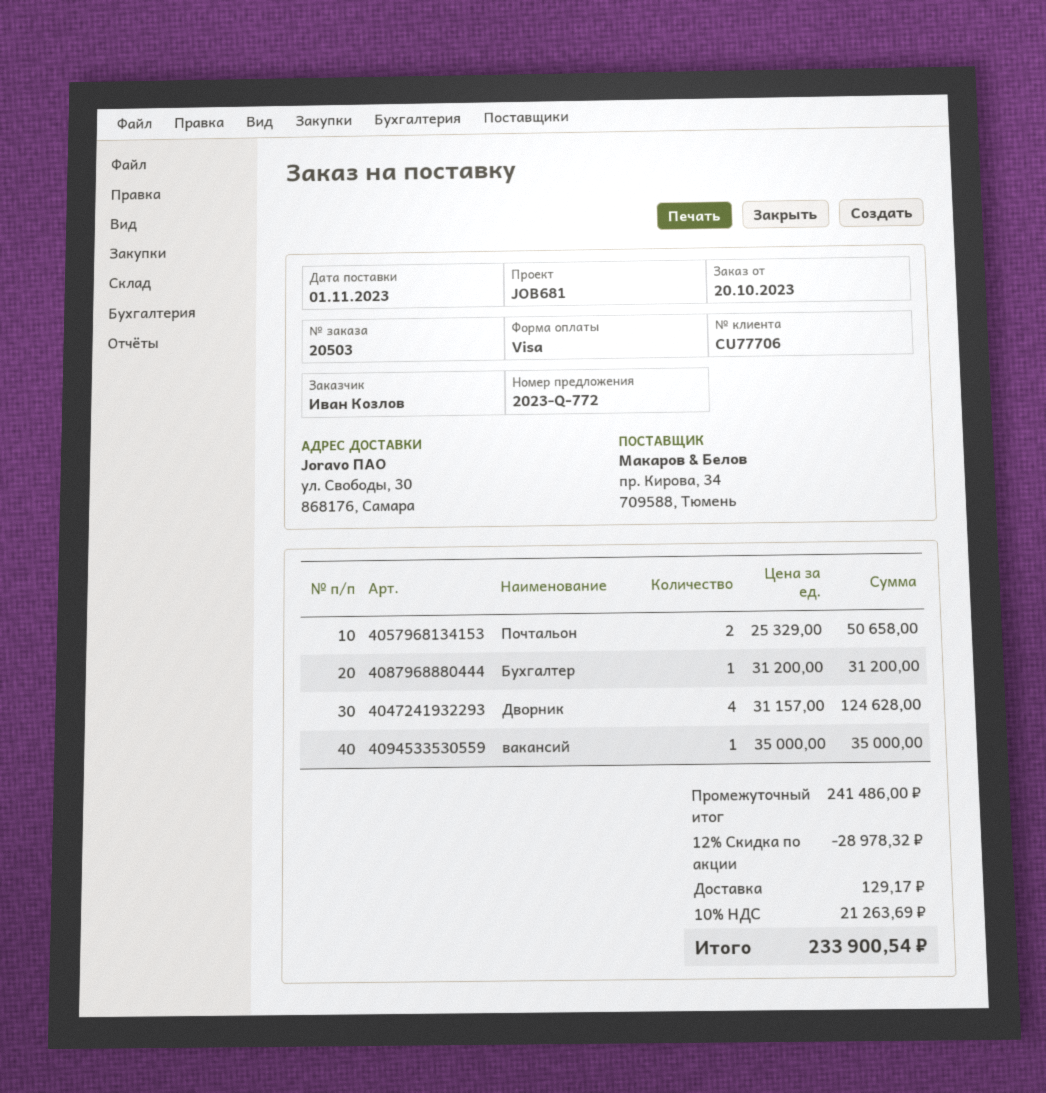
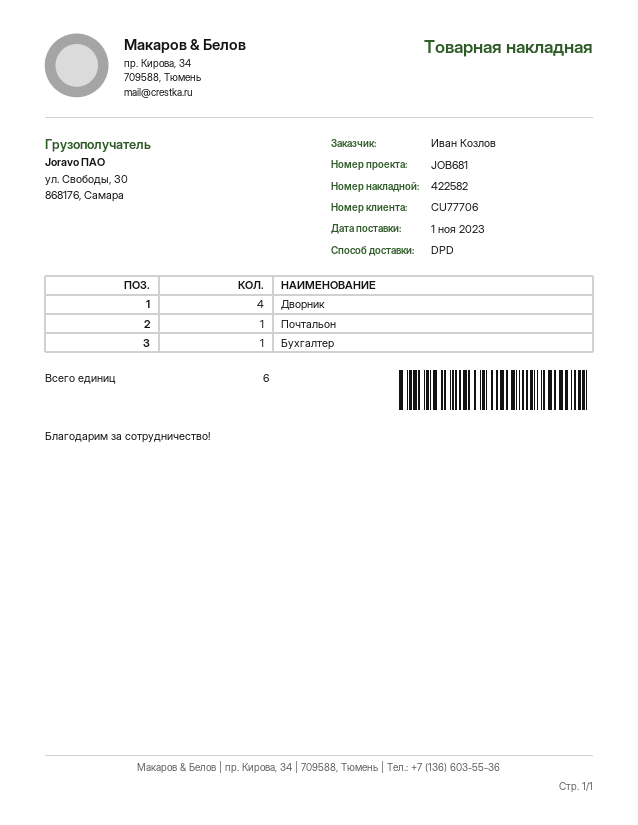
Почтальон: 2 -> 1
вакансий: 1 -> none

